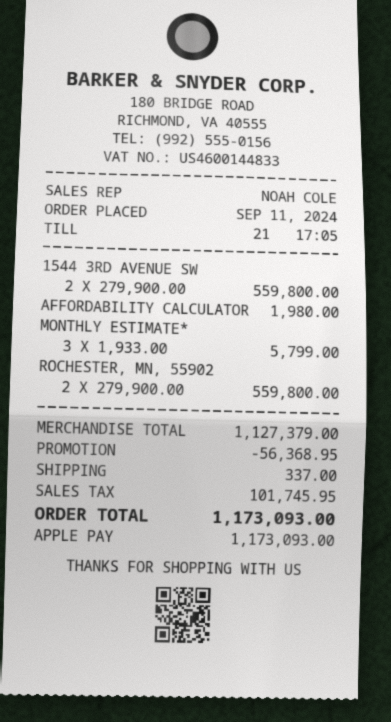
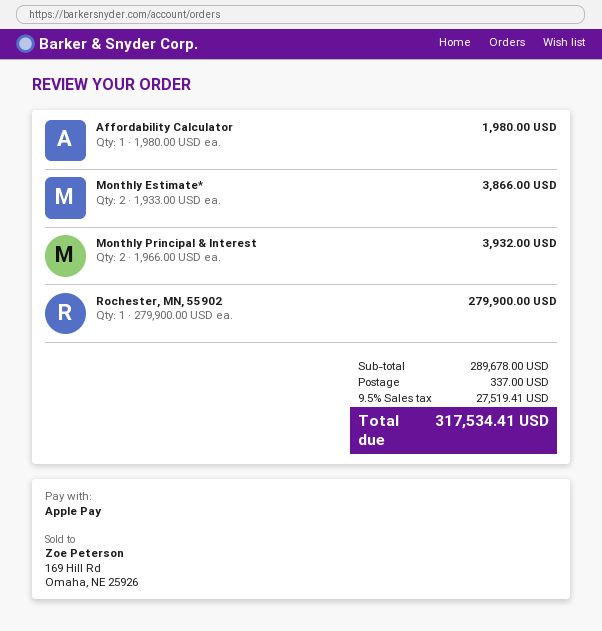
1544 3RD AVENUE SW: 2 x 279900.00 = 559800.00 -> none
MONTHLY ESTIMATE*: 3 x 1933.00 = 5799.00 -> 2 x 1933.00 = 3866.00
ROCHESTER, MN, 55902: 2 x 279900.00 = 559800.00 -> 1 x 279900.00 = 279900.00
Monthly Principal & Interest: none -> 2 x 1966.00 = 3932.00
subtotal: 1127379.00 -> 289678.00
discount: 56368.95 -> none
tax: 101745.95 -> 27519.41
total: 1173093.00 -> 317534.41

